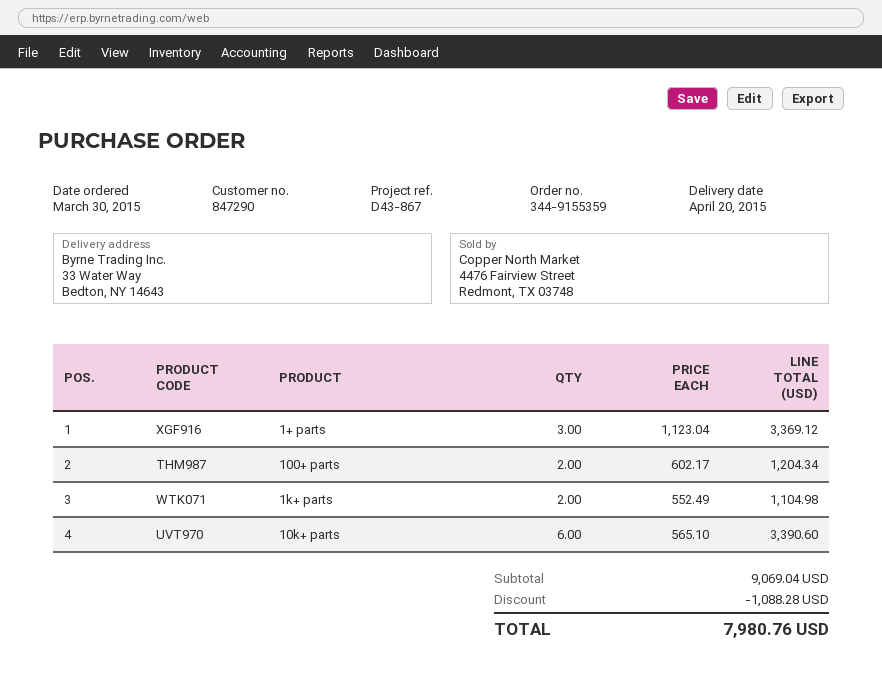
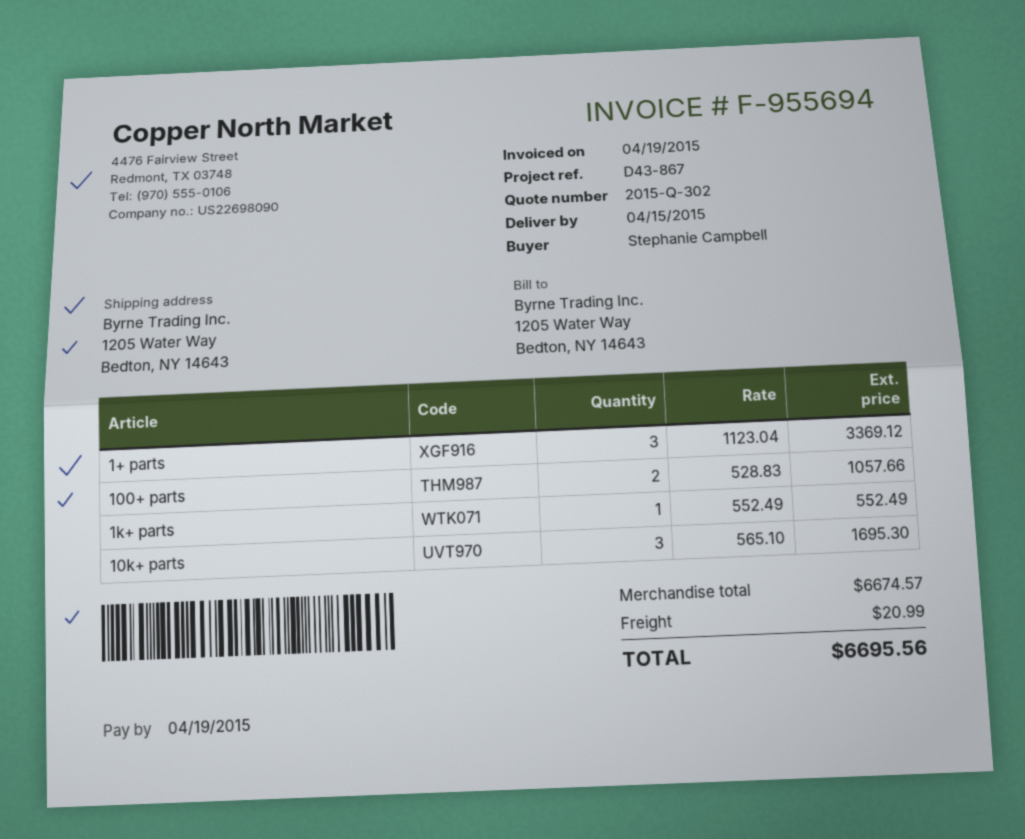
delivery date: 2015-04-20 -> 2015-04-15
ship to: 33 Water Way, Bedton, NY 14643 -> 1205 Water Way, Bedton, NY 14643
100+ parts: 2 x 602.17 = 1204.34 -> 2 x 528.83 = 1057.66
1k+ parts: 2 x 552.49 = 1104.98 -> 1 x 552.49 = 552.49
10k+ parts: 6 x 565.10 = 3390.60 -> 3 x 565.10 = 1695.30
subtotal: 9069.04 -> 6674.57
discount: 1088.28 -> none
shipping: none -> 20.99
total: 7980.76 -> 6695.56

